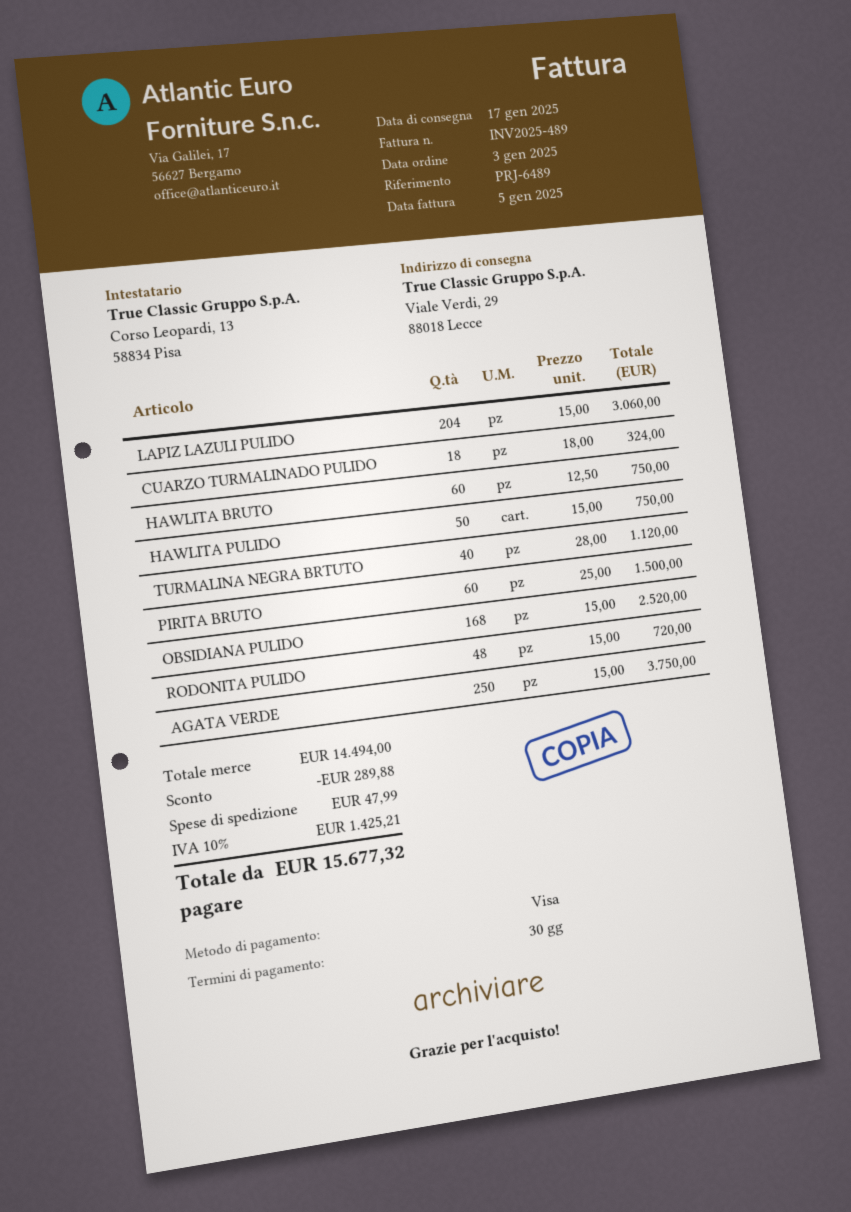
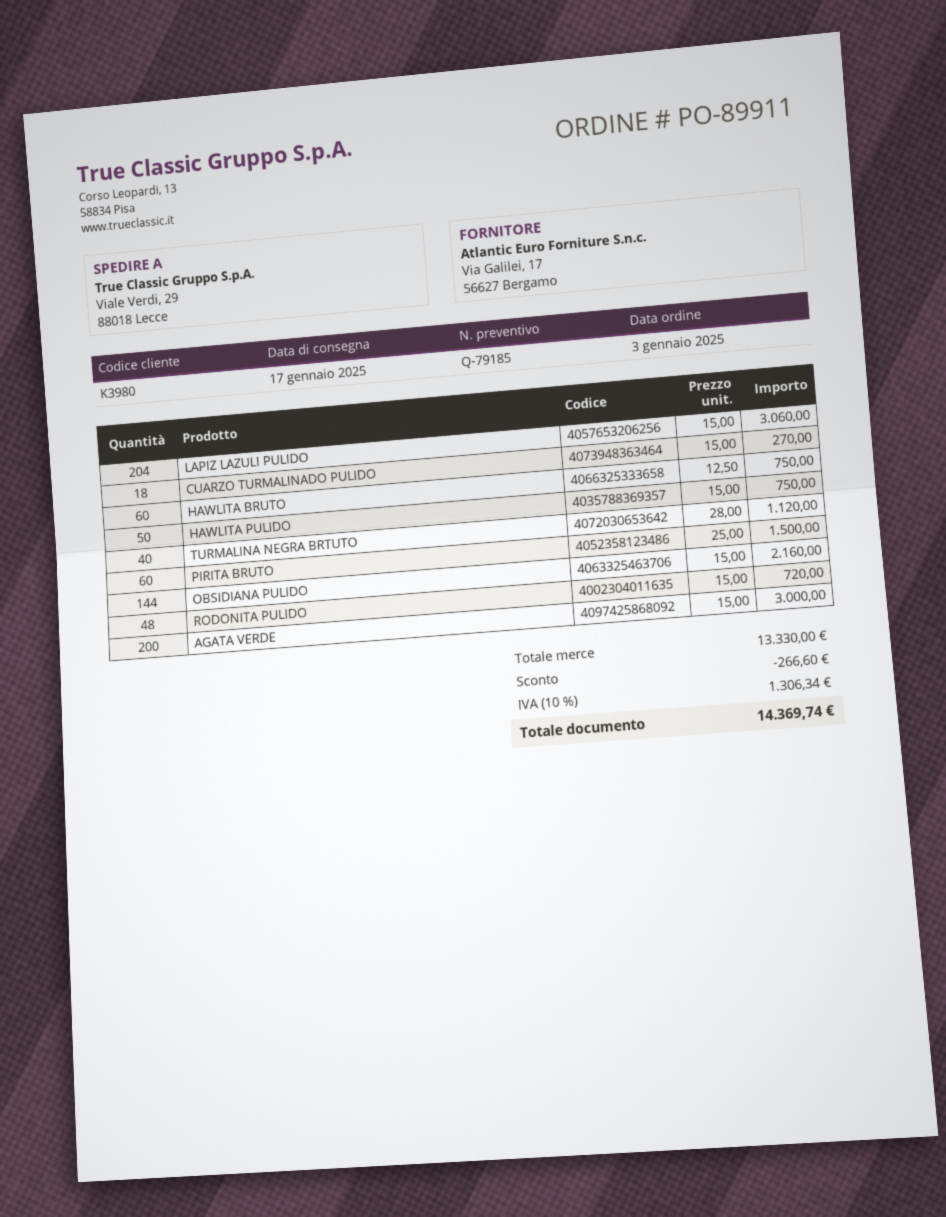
CUARZO TURMALINADO PULIDO: 18 x 18.00 = 324.00 -> 18 x 15.00 = 270.00
OBSIDIANA PULIDO: 168 x 15.00 = 2520.00 -> 144 x 15.00 = 2160.00
AGATA VERDE: 250 x 15.00 = 3750.00 -> 200 x 15.00 = 3000.00
subtotal: 14494.00 -> 13330.00
discount: 289.88 -> 266.60
shipping: 47.99 -> none
tax: 10% = 1425.21 -> 10% = 1306.34
total: 15677.32 -> 14369.74

